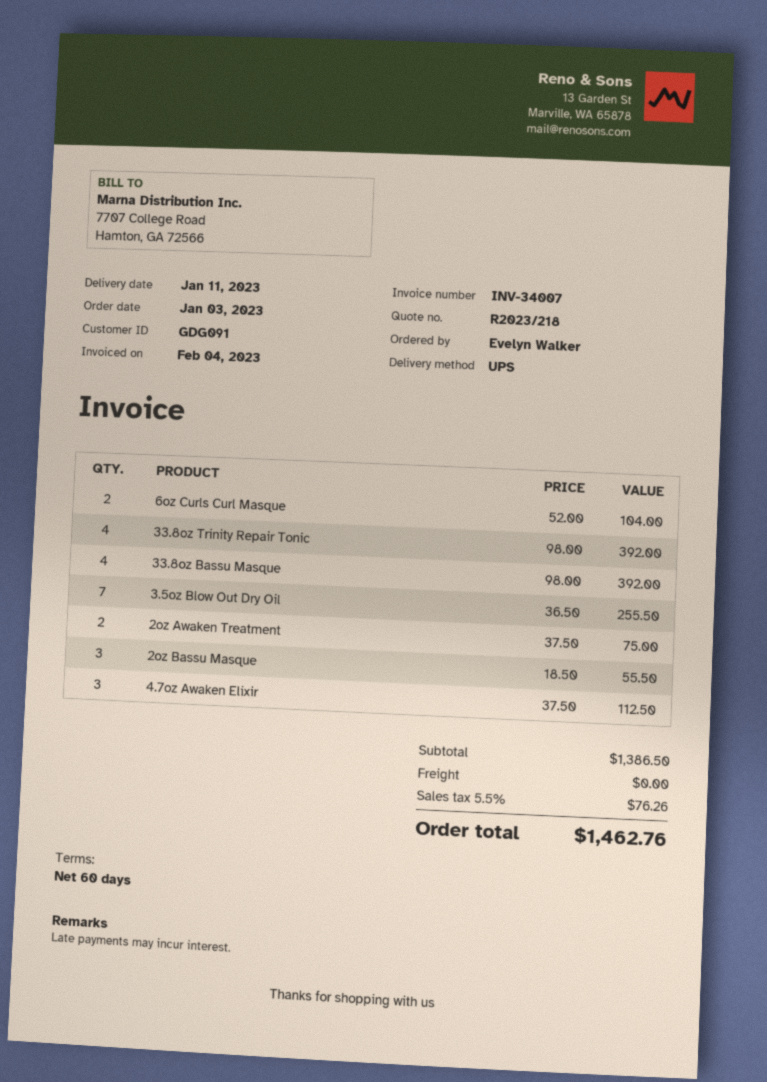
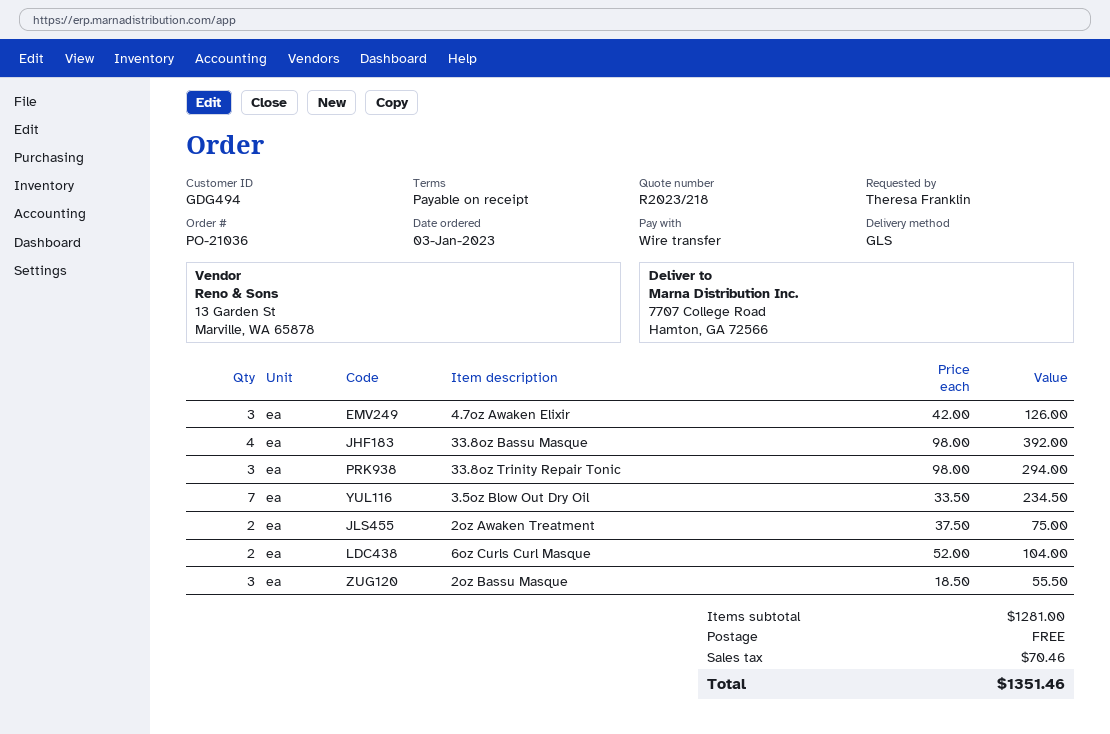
payment terms: 60 days -> on receipt
customer number: GDG091 -> GDG494
ordered by: Evelyn Walker -> Theresa Franklin
shipping method: UPS -> GLS
33.8oz Trinity Repair Tonic: 4 x 98.00 = 392.00 -> 3 x 98.00 = 294.00
3.5oz Blow Out Dry Oil: 7 x 36.50 = 255.50 -> 7 x 33.50 = 234.50
4.7oz Awaken Elixir: 3 x 37.50 = 112.50 -> 3 x 42.00 = 126.00
subtotal: 1386.50 -> 1281.00
tax: 76.26 -> 70.46
total: 1462.76 -> 1351.46

